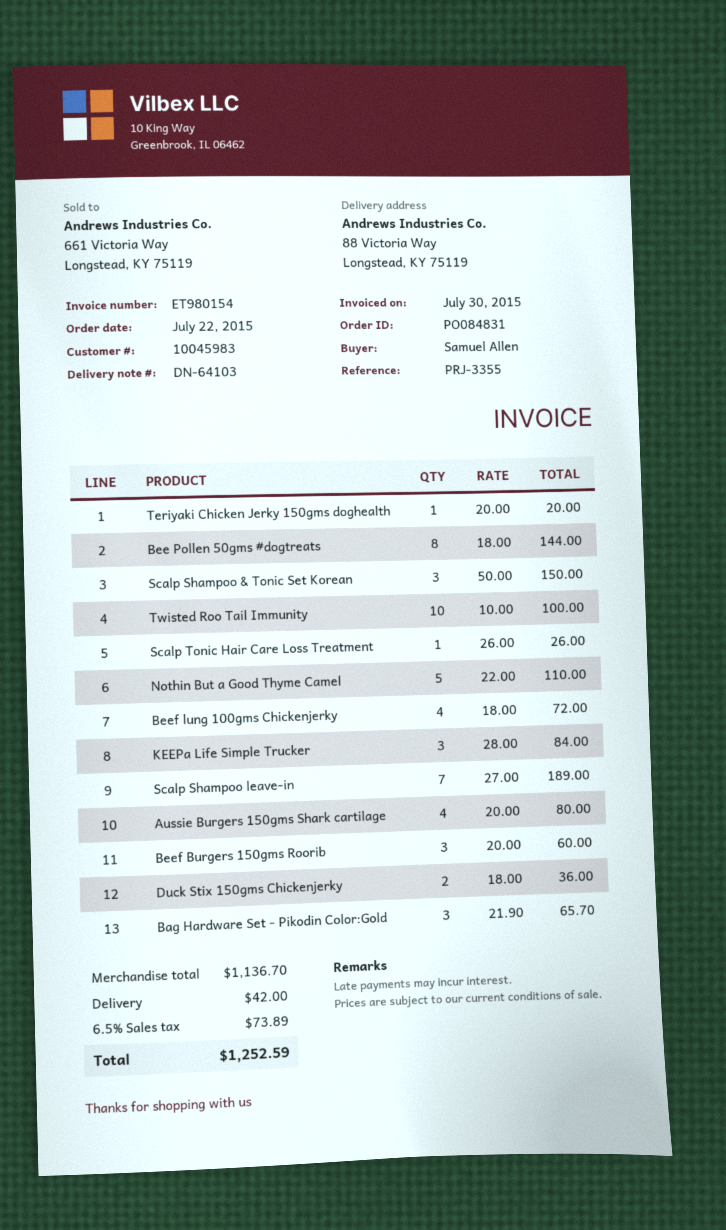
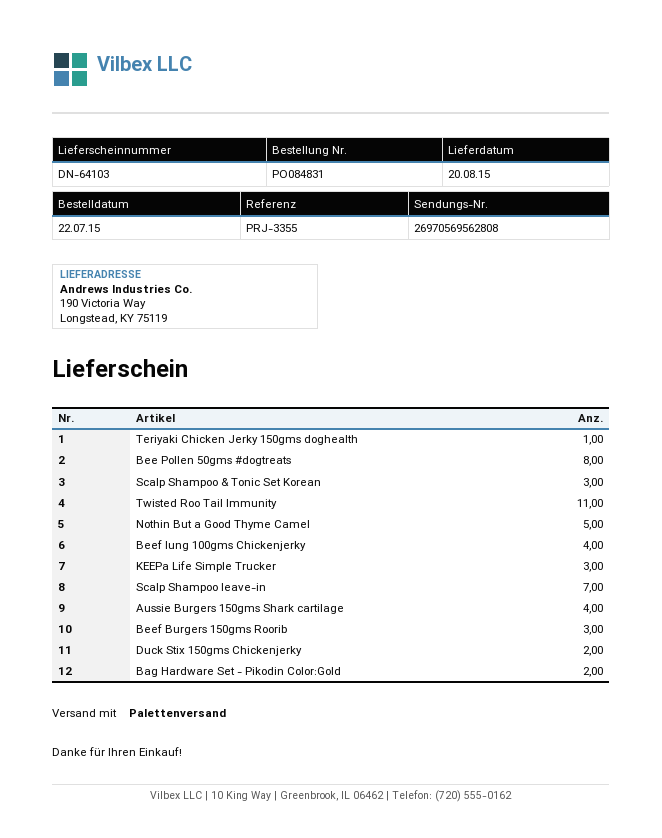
ship to: 88 Victoria Way, Longstead, KY 75119 -> 190 Victoria Way, Longstead, KY 75119
Twisted Roo Tail Immunity: 10 -> 11
Scalp Tonic Hair Care Loss Treatment: 1 -> none
Bag Hardware Set - Pikodin Color:Gold: 3 -> 2

